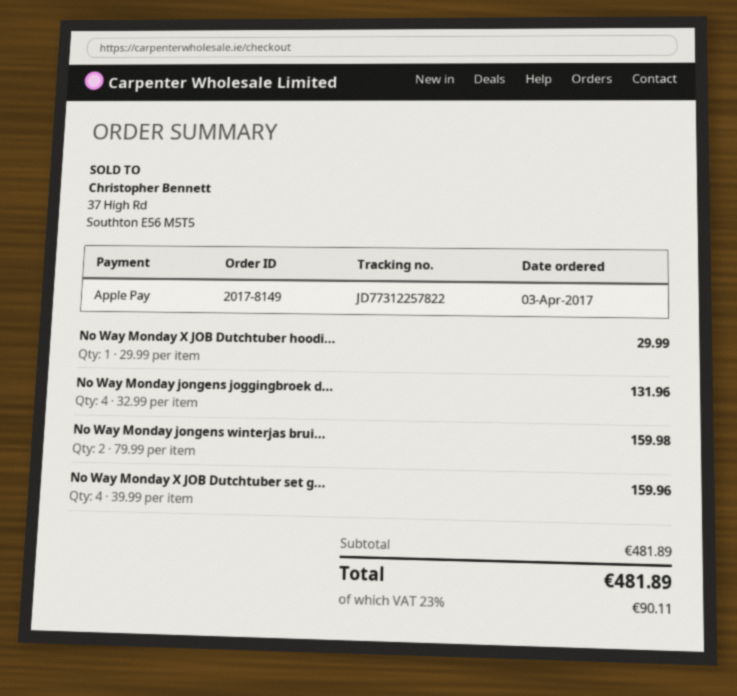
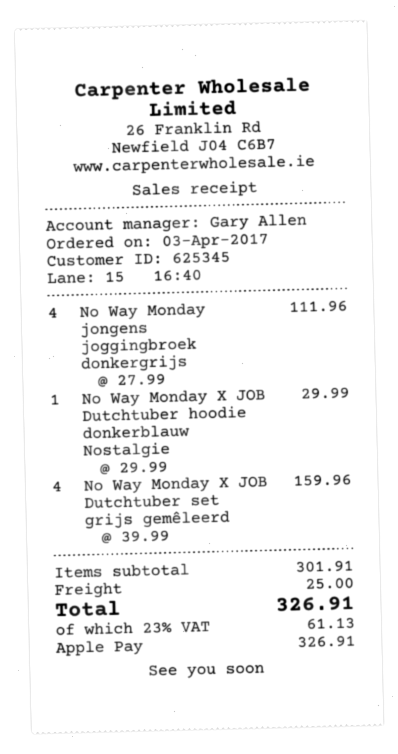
No Way Monday jongens joggingbroek d...: 4 x 32.99 = 131.96 -> 4 x 27.99 = 111.96
No Way Monday jongens winterjas brui...: 2 x 79.99 = 159.98 -> none
subtotal: 481.89 -> 301.91
shipping: none -> 25.00
tax: 23% = 90.11 -> 23% = 61.13
total: 481.89 -> 326.91

